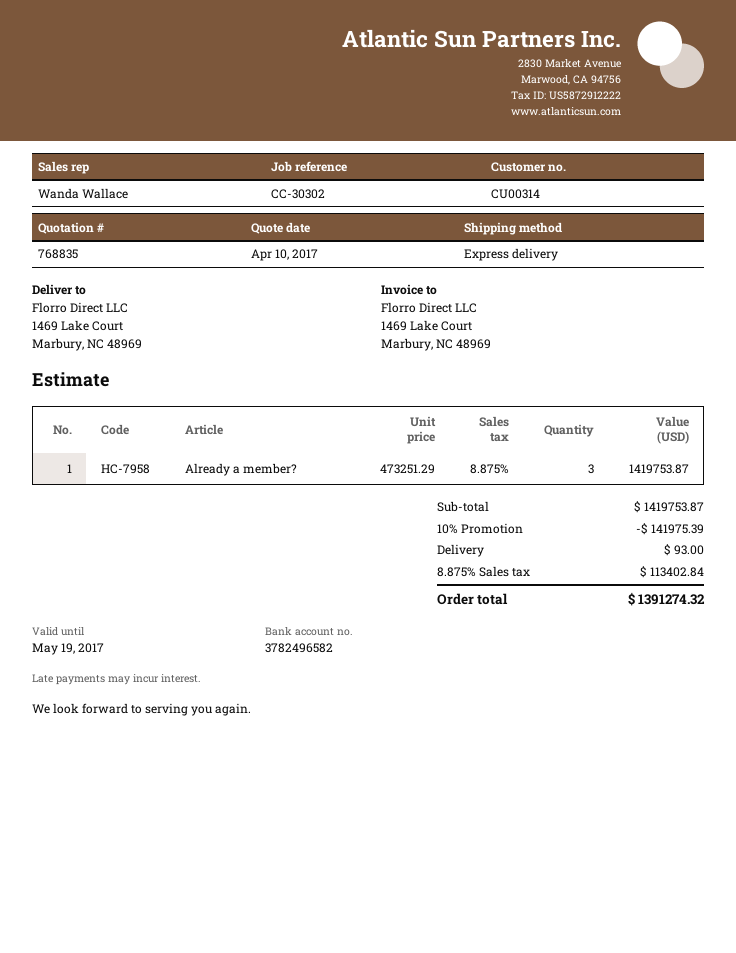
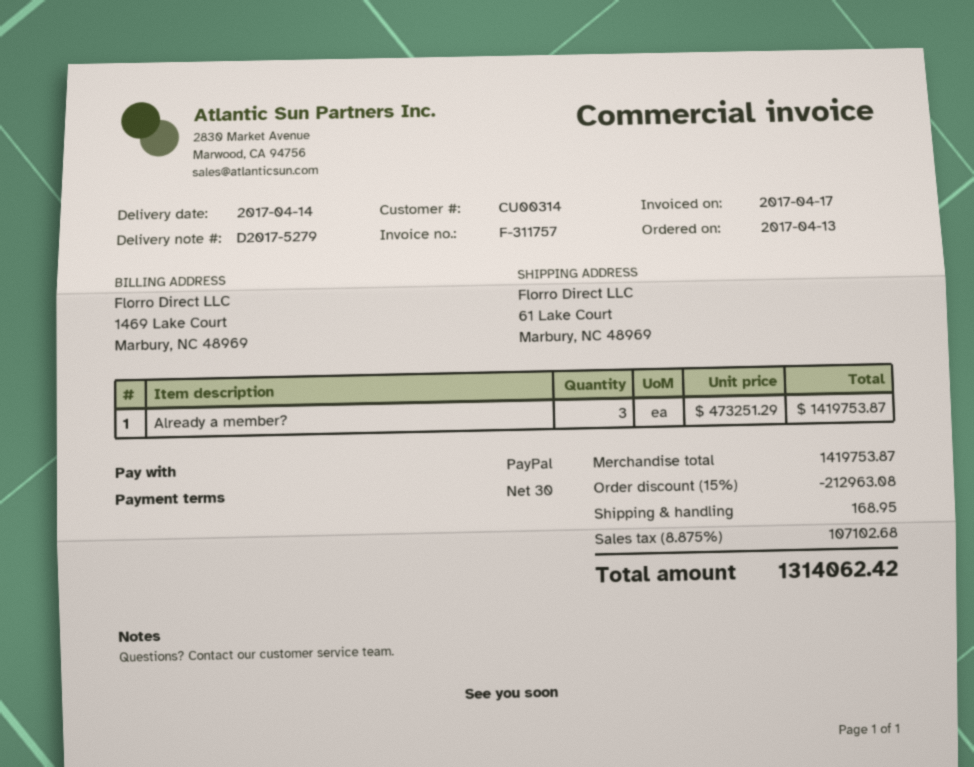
ship to: 1469 Lake Court, Marbury, NC 48969 -> 61 Lake Court, Marbury, NC 48969
discount: 10% = 141975.39 -> 15% = 212963.08
shipping: 93.00 -> 168.95
tax: 8.875% = 113402.84 -> 8.875% = 107102.68
total: 1391274.32 -> 1314062.42

